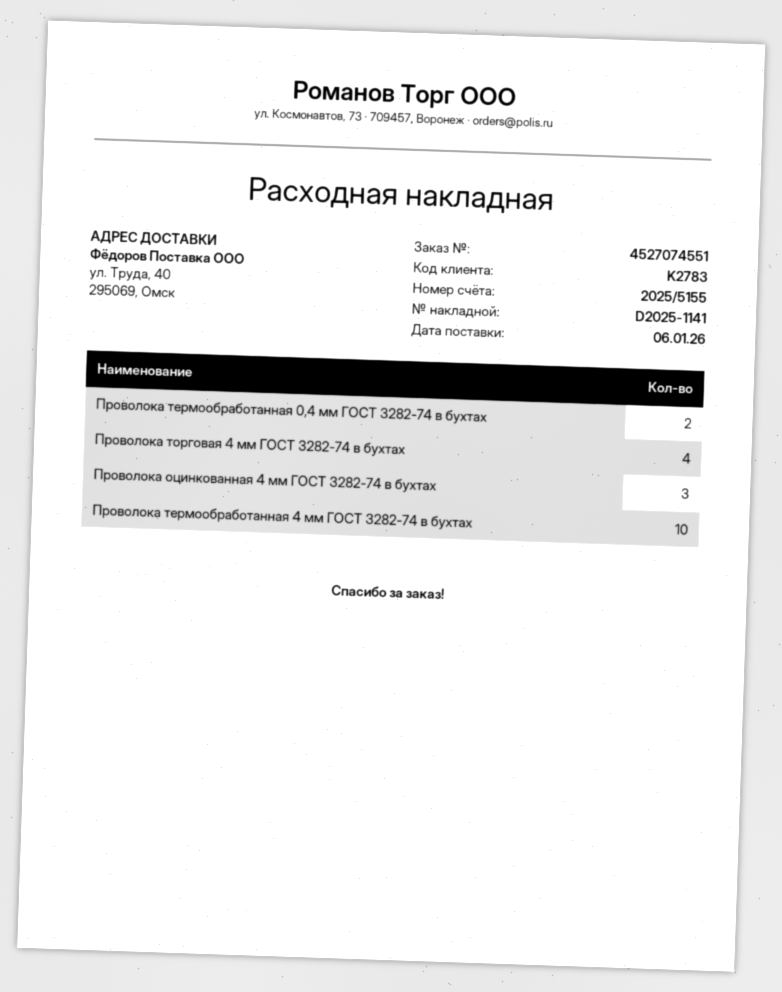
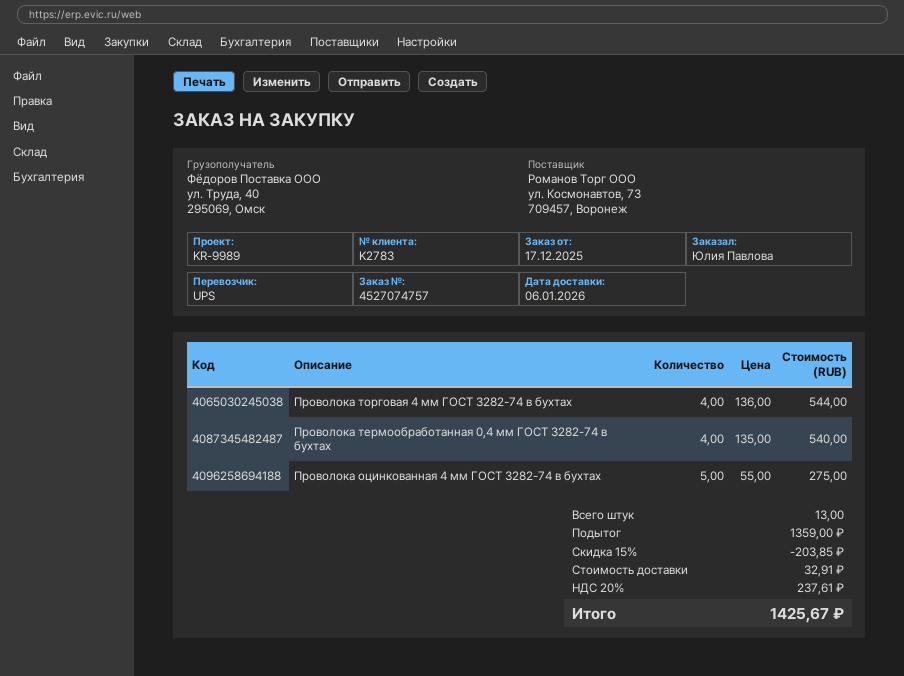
order number: 4527074551 -> 4527074757
Проволока термообработанная 0,4 мм ГОСТ 3282-74 в бухтах: 2 -> 4
Проволока оцинкованная 4 мм ГОСТ 3282-74 в бухтах: 3 -> 5
Проволока термообработанная 4 мм ГОСТ 3282-74 в бухтах: 10 -> none

